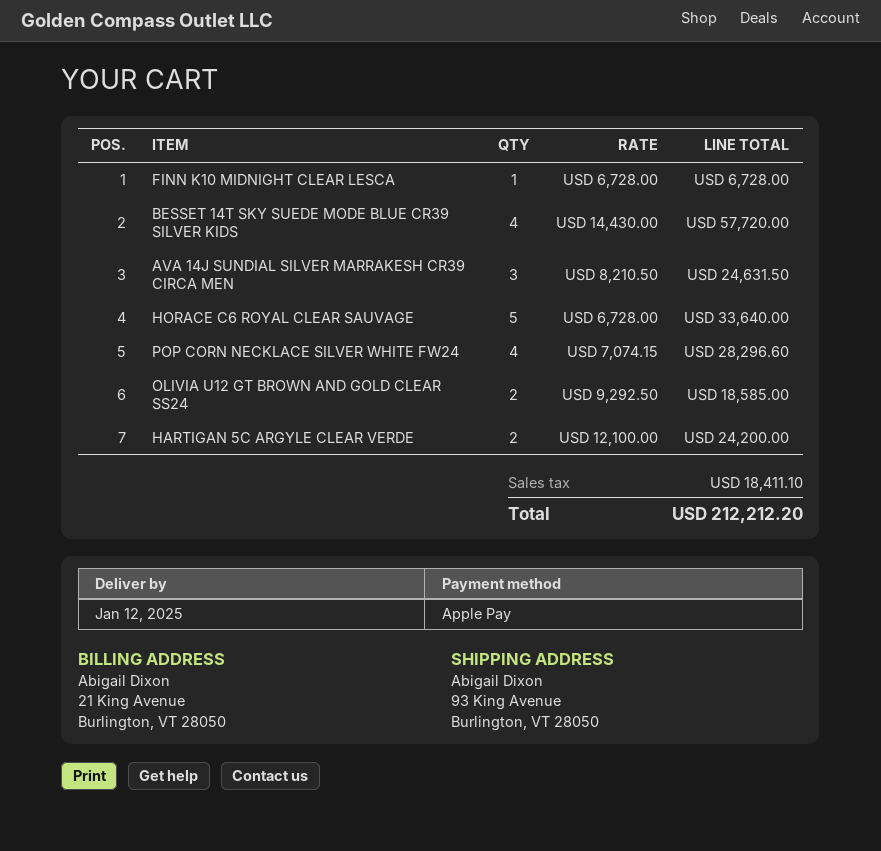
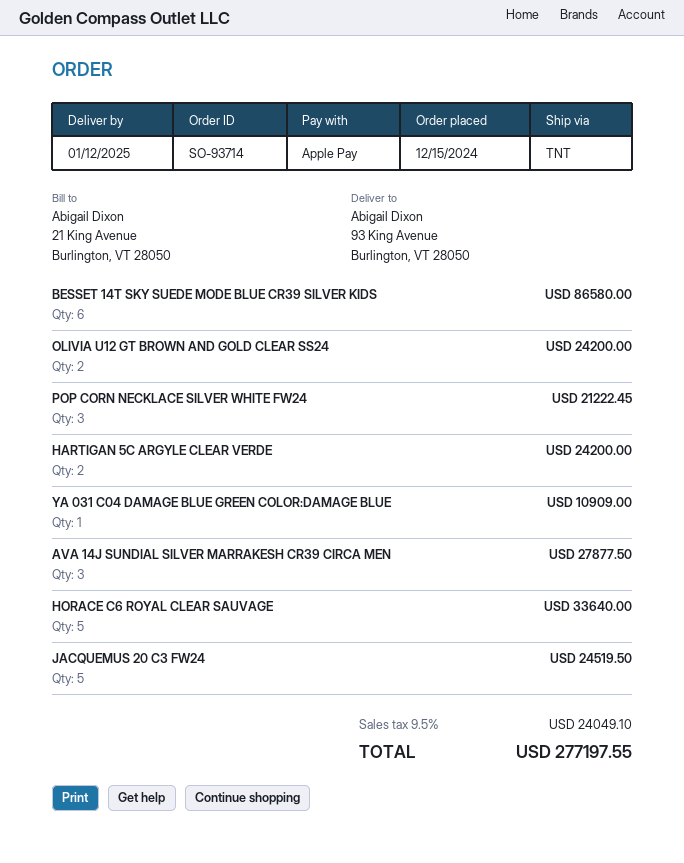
FINN K10 MIDNIGHT CLEAR LESCA: 1 for 6728.00 -> none
BESSET 14T SKY SUEDE MODE BLUE CR39 SILVER KIDS: 4 for 57720.00 -> 6 for 86580.00
AVA 14J SUNDIAL SILVER MARRAKESH CR39 CIRCA MEN: 3 for 24631.50 -> 3 for 27877.50
POP CORN NECKLACE SILVER WHITE FW24: 4 for 28296.60 -> 3 for 21222.45
OLIVIA U12 GT BROWN AND GOLD CLEAR SS24: 2 for 18585.00 -> 2 for 24200.00
YA 031 C04 DAMAGE BLUE GREEN COLOR:DAMAGE BLUE: none -> 1 for 10909.00
JACQUEMUS 20 C3 FW24: none -> 5 for 24519.50
tax: 18411.10 -> 24049.10
total: 212212.20 -> 277197.55

